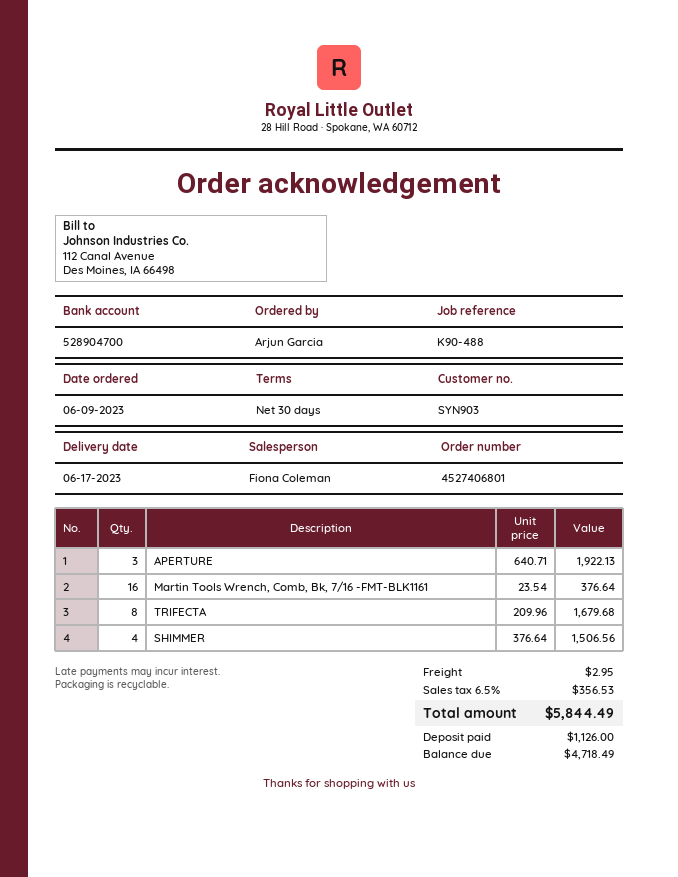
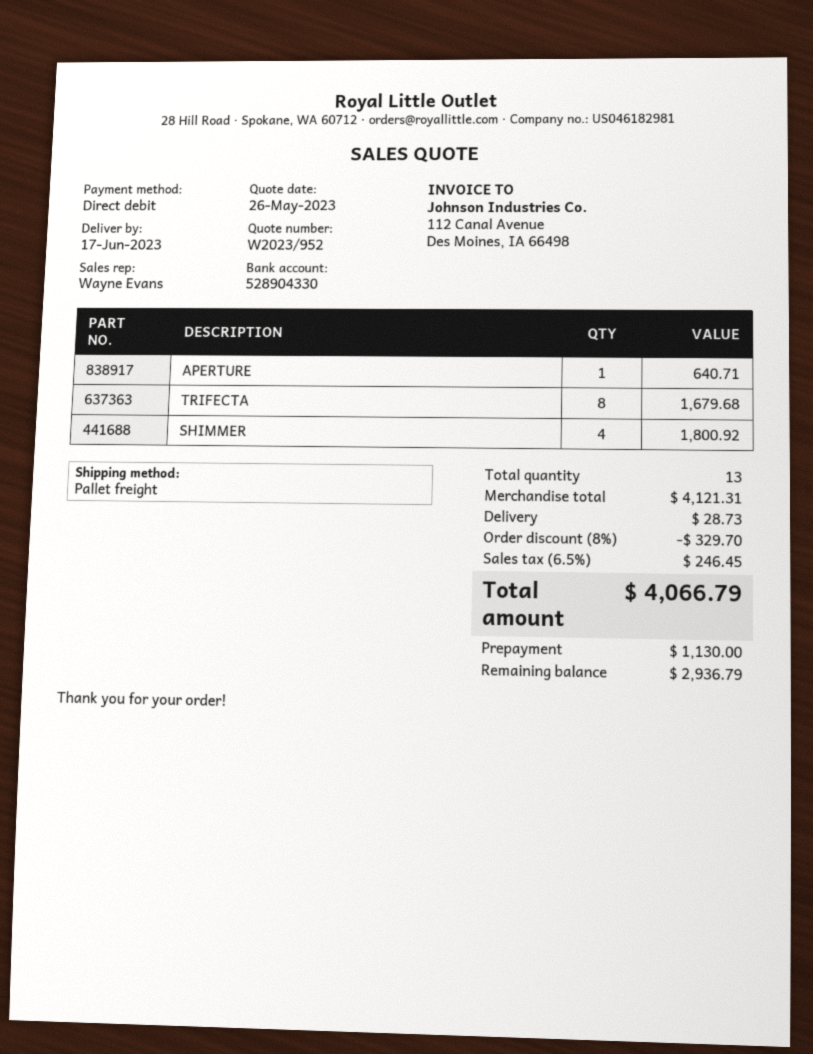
sales rep: Fiona Coleman -> Wayne Evans
bank account: 528904700 -> 528904330
APERTURE: 3 for 1922.13 -> 1 for 640.71
Martin Tools Wrench, Comb, Bk, 7/16 -FMT-BLK1161: 16 for 376.64 -> none
SHIMMER: 4 for 1506.56 -> 4 for 1800.92
discount: none -> 8% = 329.70
shipping: 2.95 -> 28.73
tax: 6.5% = 356.53 -> 6.5% = 246.45
total: 5844.49 -> 4066.79
deposit: 1126.00 -> 1130.00
balance: 4718.49 -> 2936.79

